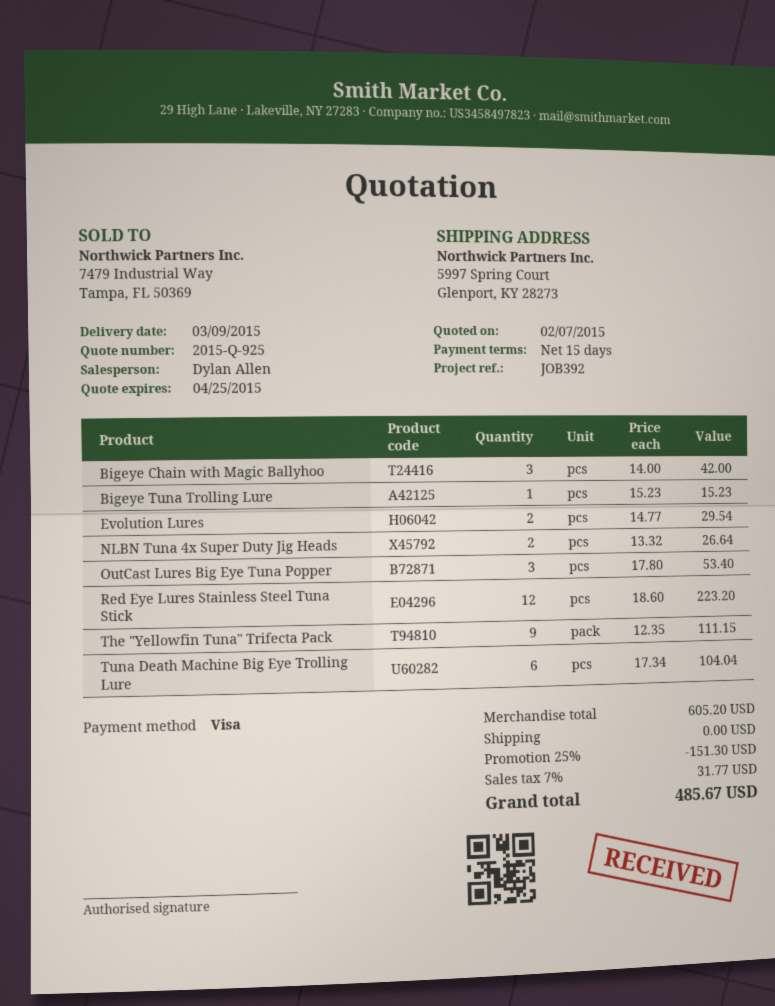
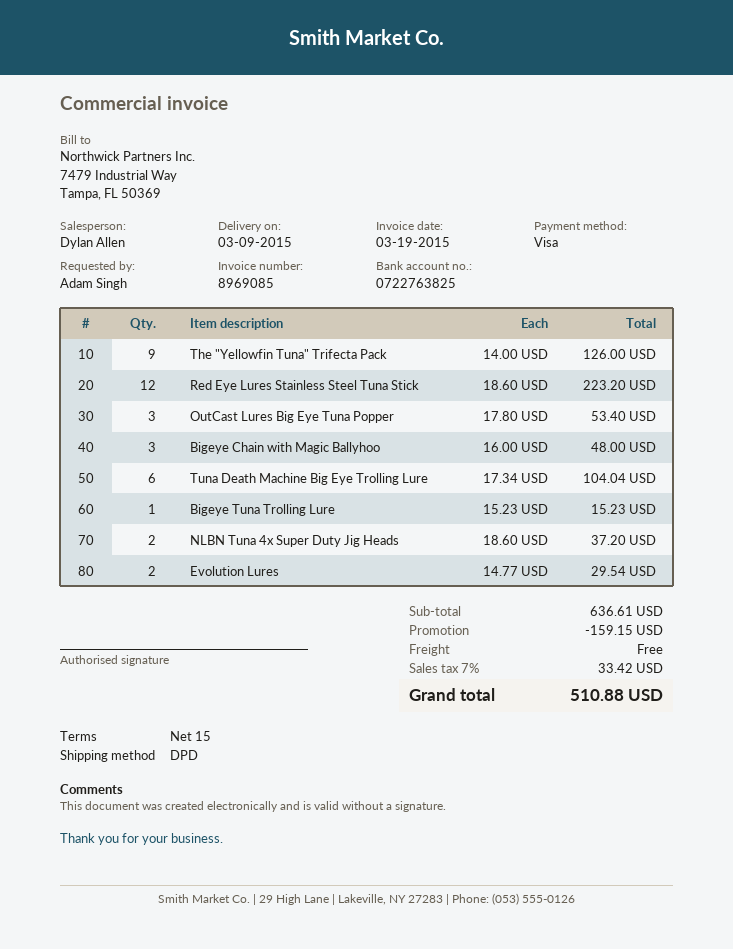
Bigeye Chain with Magic Ballyhoo: 3 x 14.00 = 42.00 -> 3 x 16.00 = 48.00
NLBN Tuna 4x Super Duty Jig Heads: 2 x 13.32 = 26.64 -> 2 x 18.60 = 37.20
The "Yellowfin Tuna" Trifecta Pack: 9 x 12.35 = 111.15 -> 9 x 14.00 = 126.00
subtotal: 605.20 -> 636.61
discount: 151.30 -> 159.15
tax: 7% = 31.77 -> 7% = 33.42
total: 485.67 -> 510.88

